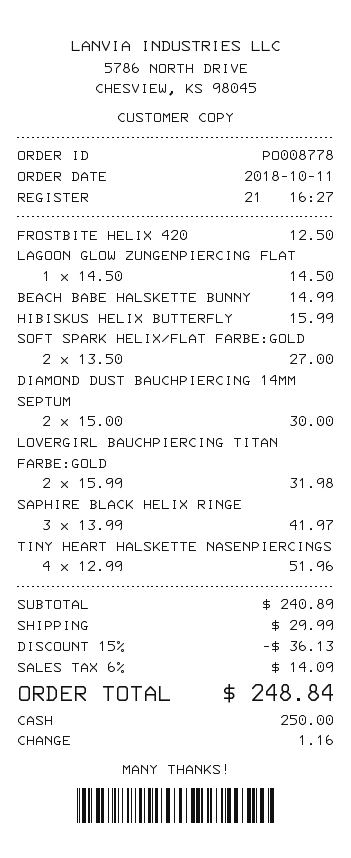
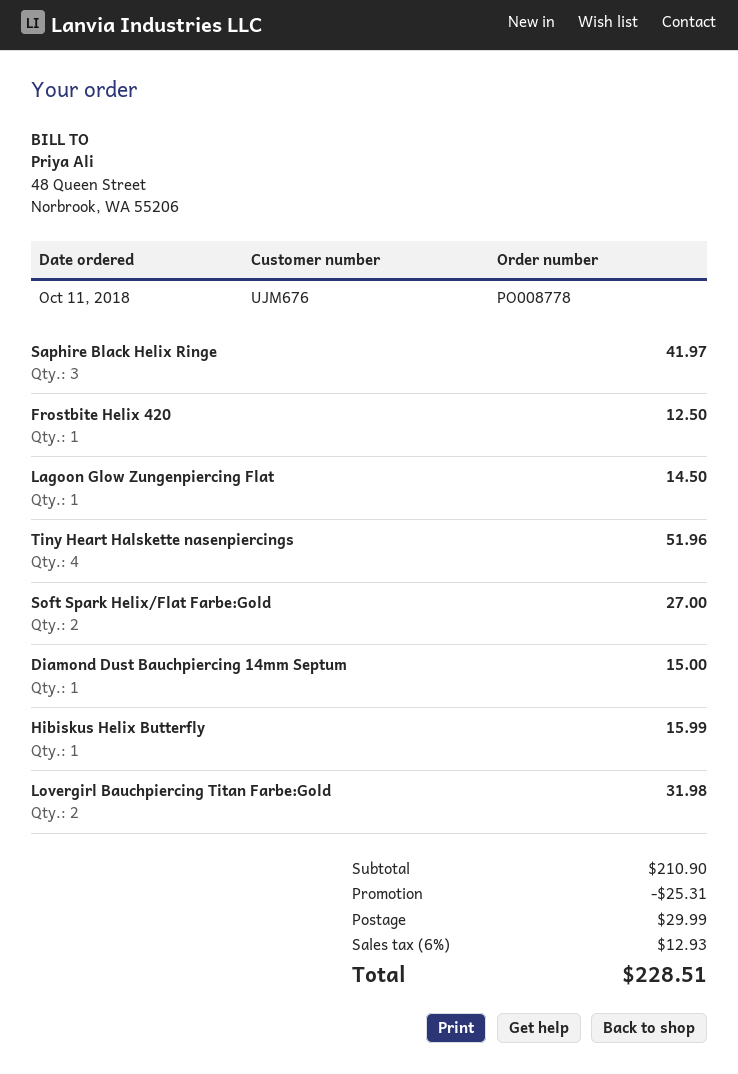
BEACH BABE HALSKETTE BUNNY: 1 for 14.99 -> none
DIAMOND DUST BAUCHPIERCING 14MM SEPTUM: 2 for 30.00 -> 1 for 15.00
subtotal: 240.89 -> 210.90
discount: 36.13 -> 25.31
tax: 6% = 14.09 -> 6% = 12.93
total: 248.84 -> 228.51

